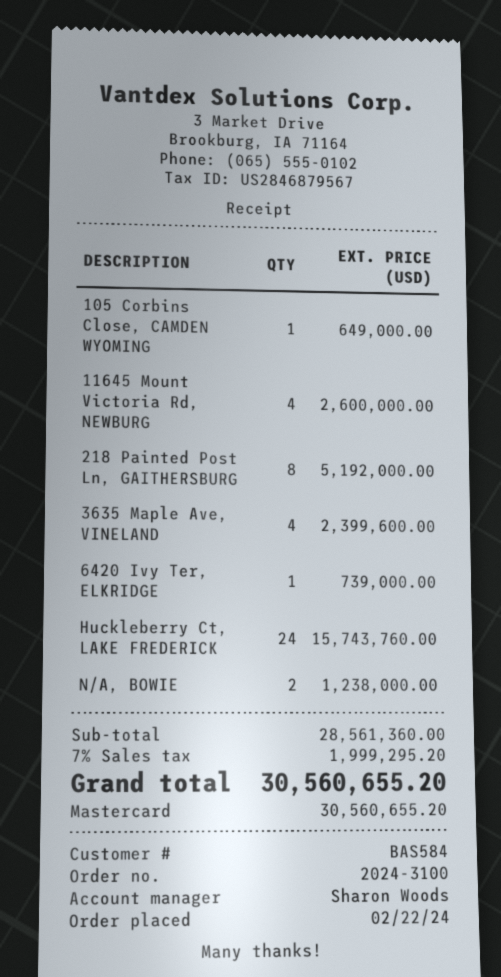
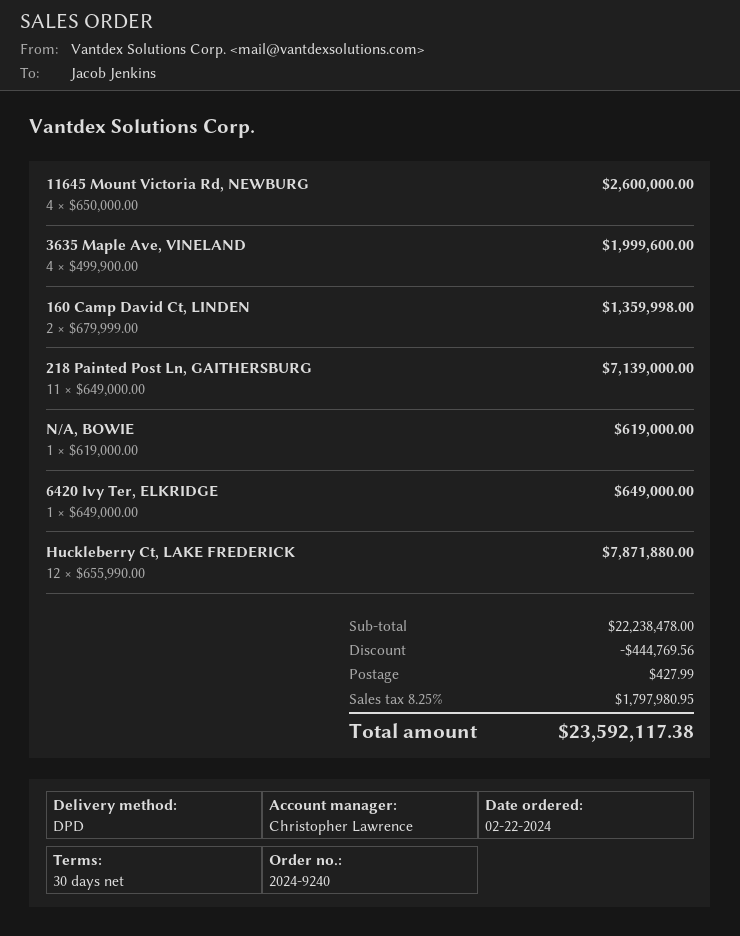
order number: 2024-3100 -> 2024-9240
sales rep: Sharon Woods -> Christopher Lawrence
105 Corbins Close, CAMDEN WYOMING: 1 for 649000.00 -> none
218 Painted Post Ln, GAITHERSBURG: 8 for 5192000.00 -> 11 for 7139000.00
3635 Maple Ave, VINELAND: 4 for 2399600.00 -> 4 for 1999600.00
6420 Ivy Ter, ELKRIDGE: 1 for 739000.00 -> 1 for 649000.00
Huckleberry Ct, LAKE FREDERICK: 24 for 15743760.00 -> 12 for 7871880.00
N/A, BOWIE: 2 for 1238000.00 -> 1 for 619000.00
160 Camp David Ct, LINDEN: none -> 2 for 1359998.00
subtotal: 28561360.00 -> 22238478.00
discount: none -> 444769.56
shipping: none -> 427.99
tax: 7% = 1999295.20 -> 8.25% = 1797980.95
total: 30560655.20 -> 23592117.38

